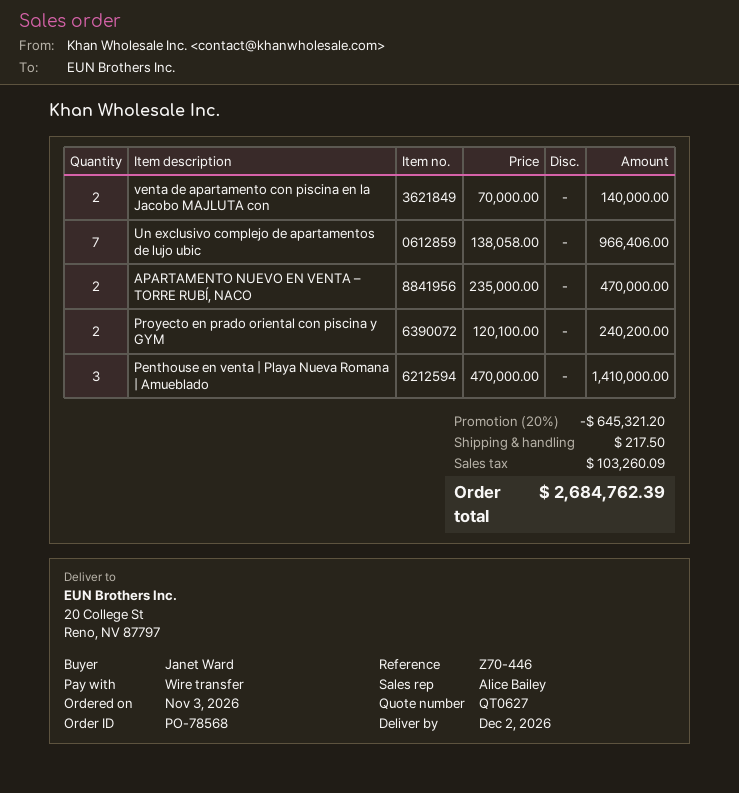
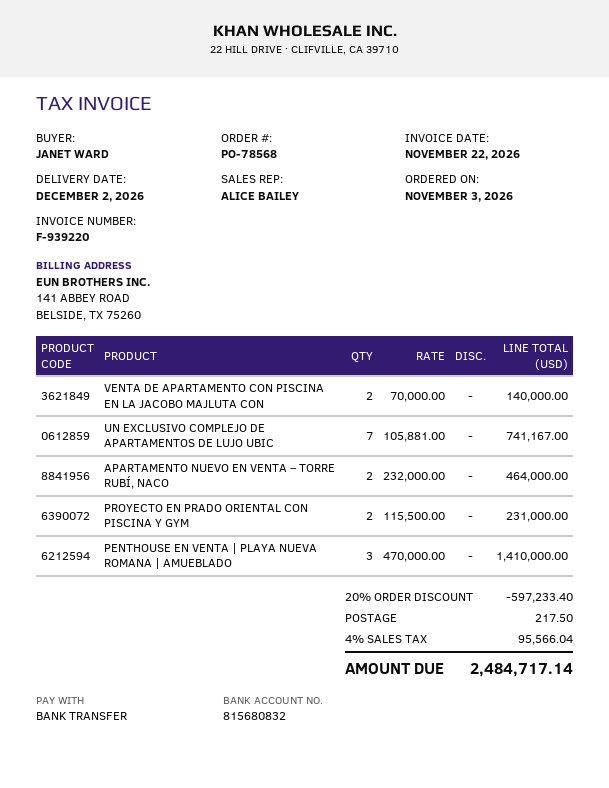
Un exclusivo complejo de apartamentos de lujo ubic: 7 x 138058.00 = 966406.00 -> 7 x 105881.00 = 741167.00
APARTAMENTO NUEVO EN VENTA – TORRE RUBÍ, NACO: 2 x 235000.00 = 470000.00 -> 2 x 232000.00 = 464000.00
Proyecto en prado oriental con piscina y GYM: 2 x 120100.00 = 240200.00 -> 2 x 115500.00 = 231000.00
discount: 20% = 645321.20 -> 20% = 597233.40
tax: 103260.09 -> 95566.04
total: 2684762.39 -> 2484717.14

